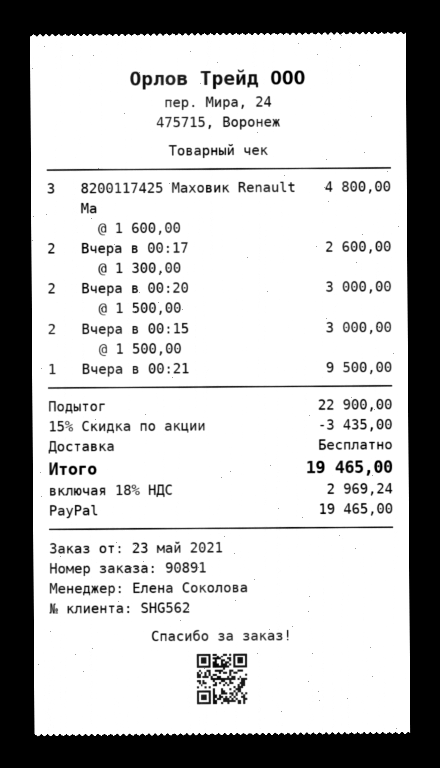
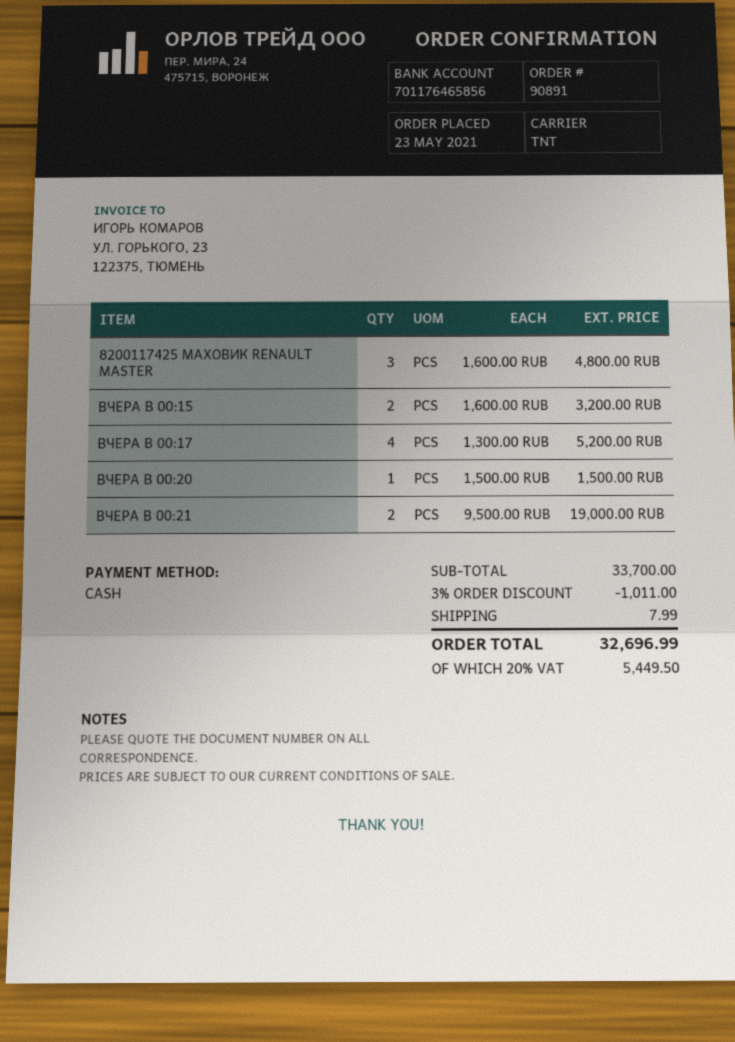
payment method: PayPal -> cash
Вчера в 00:17: 2 x 1300.00 = 2600.00 -> 4 x 1300.00 = 5200.00
Вчера в 00:20: 2 x 1500.00 = 3000.00 -> 1 x 1500.00 = 1500.00
Вчера в 00:15: 2 x 1500.00 = 3000.00 -> 2 x 1600.00 = 3200.00
Вчера в 00:21: 1 x 9500.00 = 9500.00 -> 2 x 9500.00 = 19000.00
subtotal: 22900.00 -> 33700.00
discount: 15% = 3435.00 -> 3% = 1011.00
shipping: 0.00 -> 7.99
tax: 18% = 2969.24 -> 20% = 5449.50
total: 19465.00 -> 32696.99

